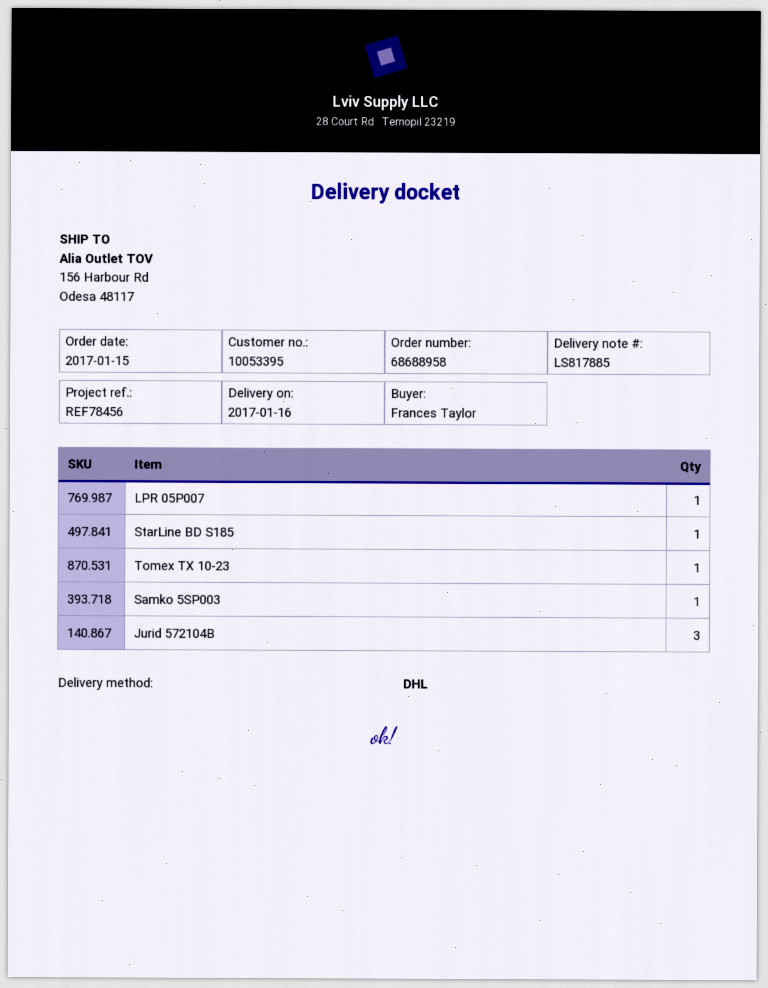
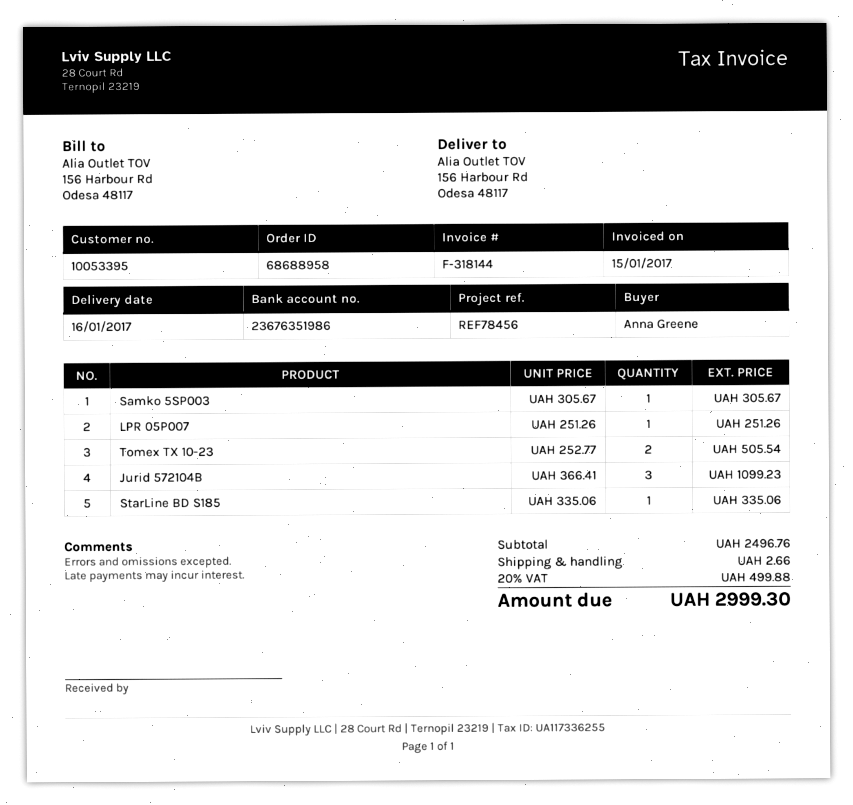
ordered by: Frances Taylor -> Anna Greene
Tomex TX 10-23: 1 -> 2

